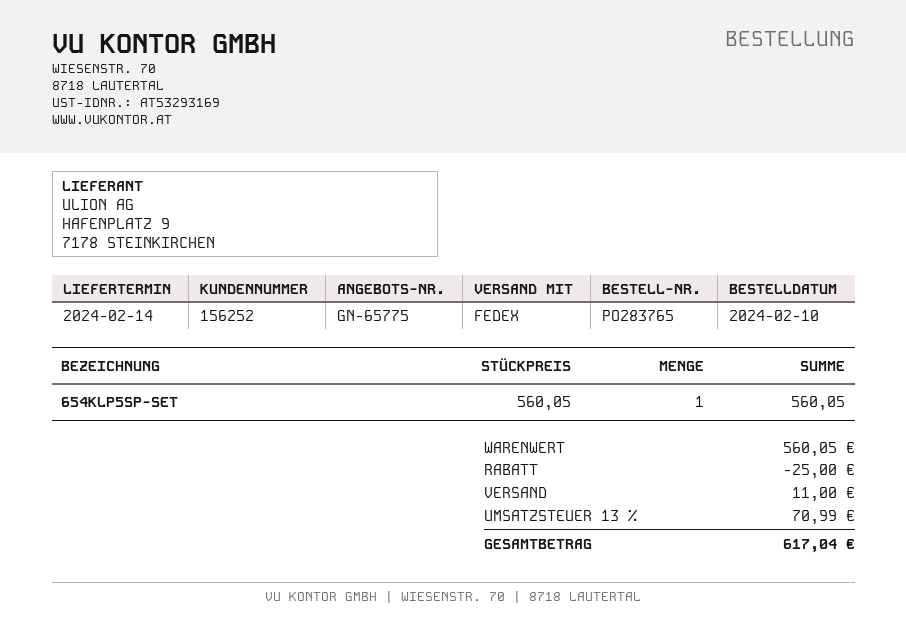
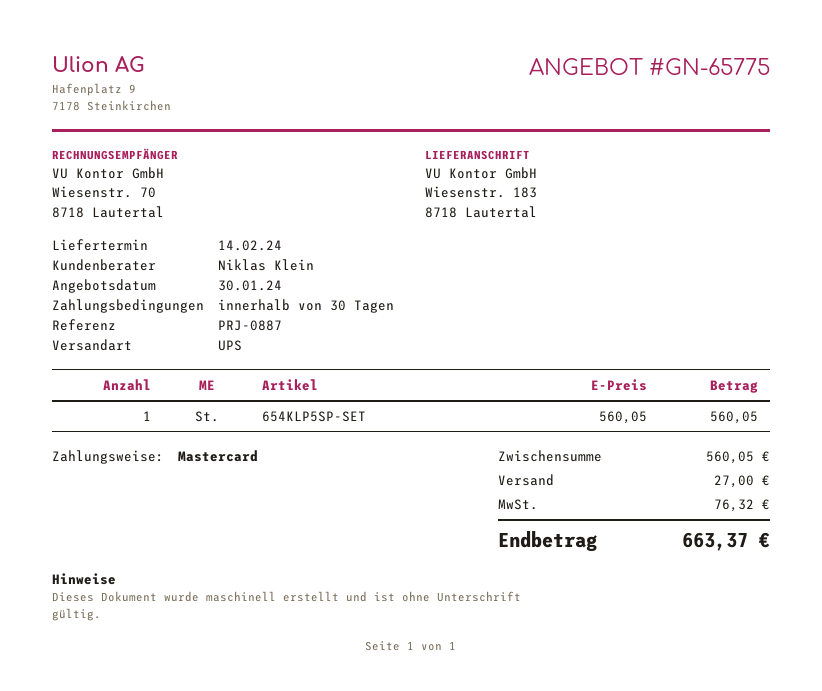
shipping method: FedEx -> UPS
discount: 25.00 -> none
shipping: 11.00 -> 27.00
tax: 70.99 -> 76.32
total: 617.04 -> 663.37

